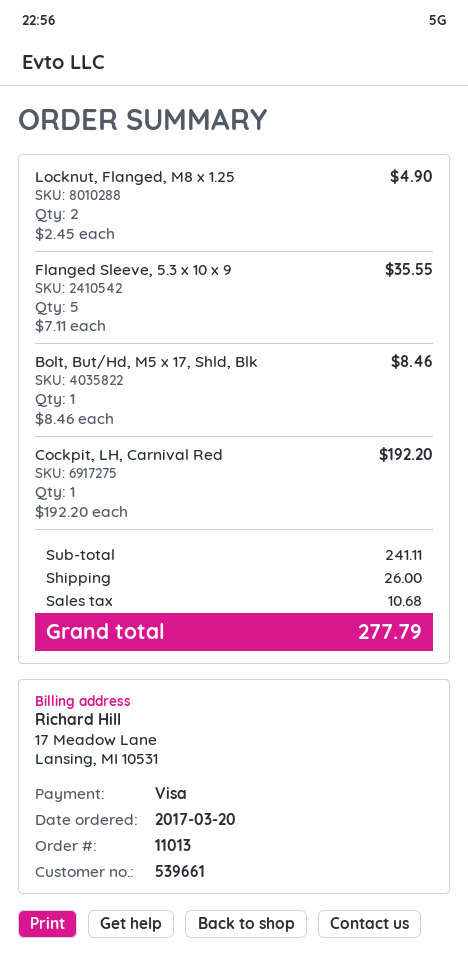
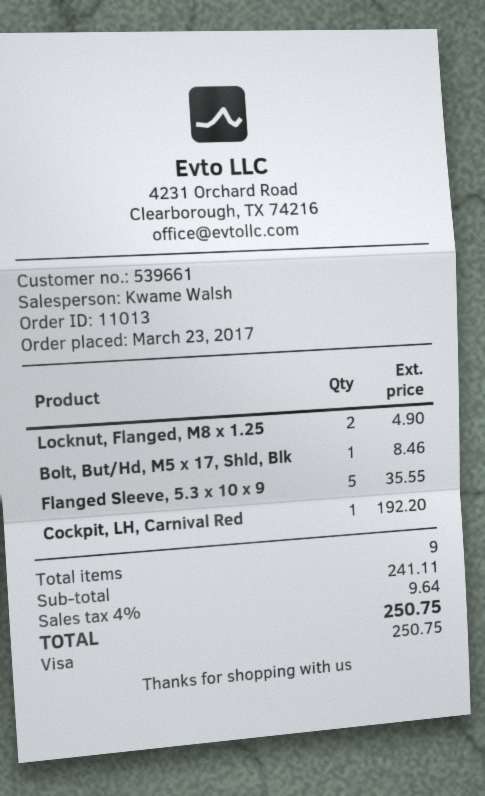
order date: 2017-03-20 -> 2017-03-23
shipping: 26.00 -> none
tax: 10.68 -> 9.64
total: 277.79 -> 250.75

